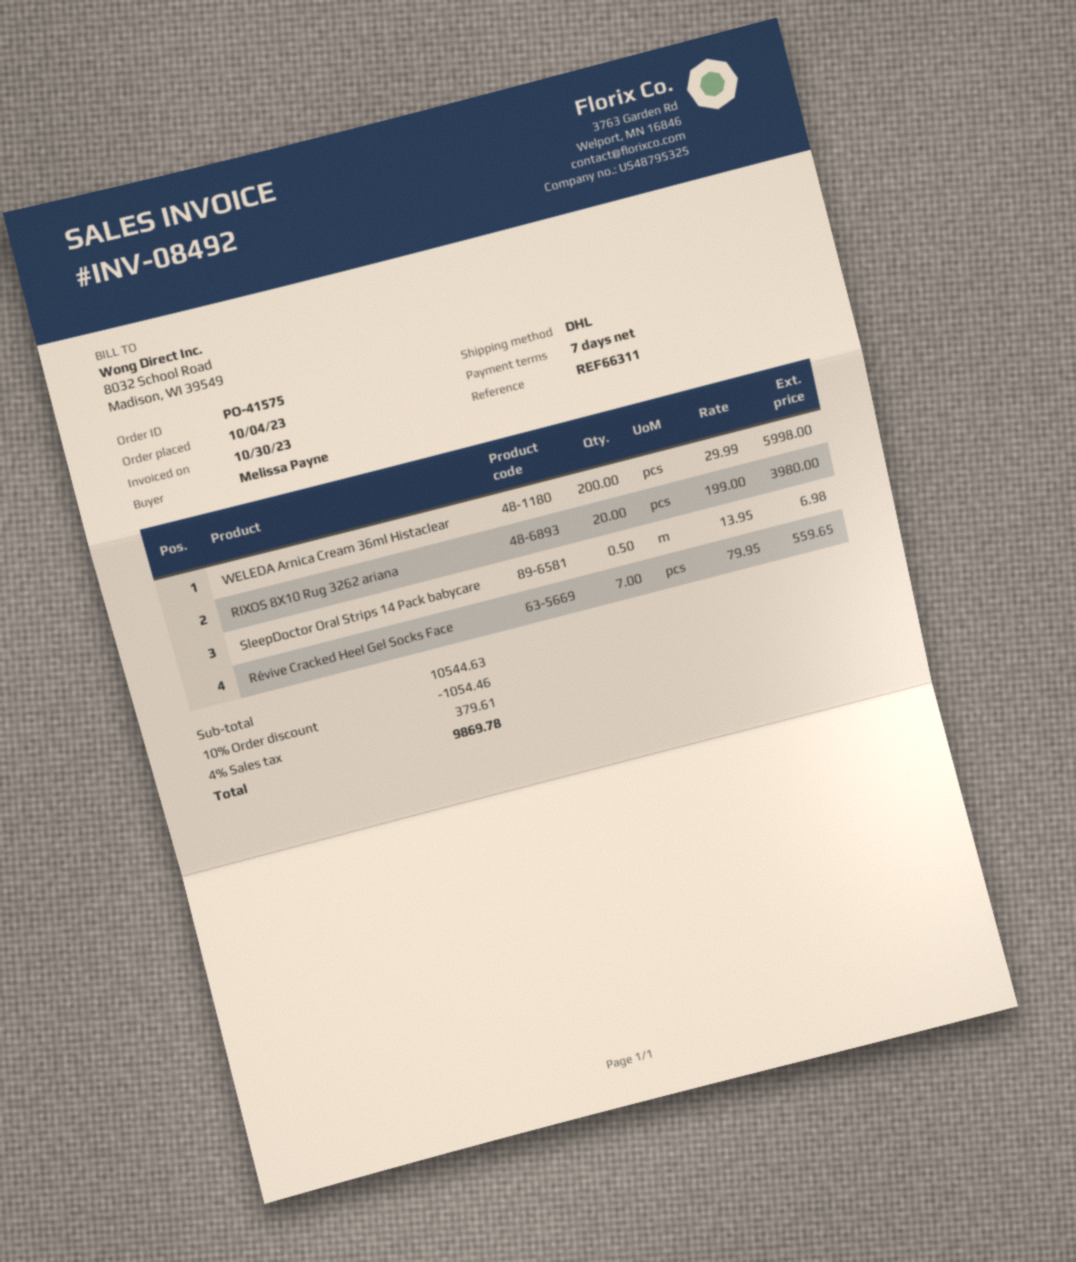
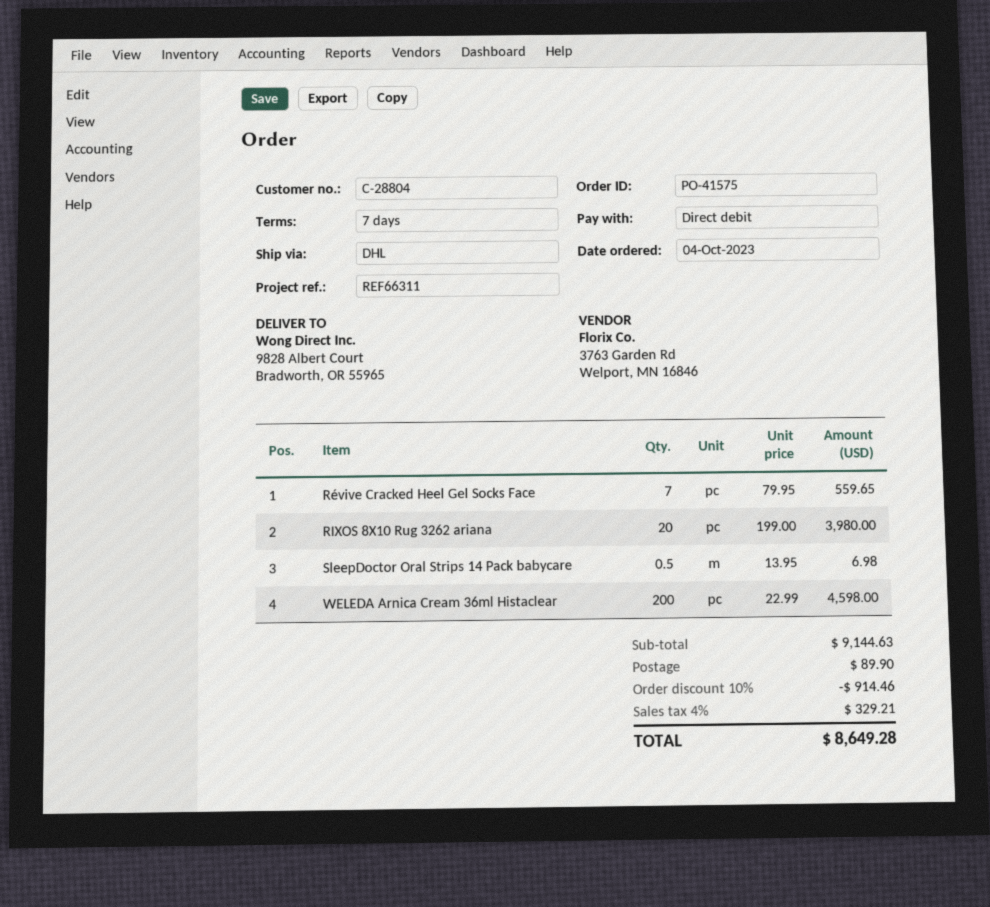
WELEDA Arnica Cream 36ml Histaclear: 200 x 29.99 = 5998.00 -> 200 x 22.99 = 4598.00
subtotal: 10544.63 -> 9144.63
discount: 10% = 1054.46 -> 10% = 914.46
shipping: none -> 89.90
tax: 4% = 379.61 -> 4% = 329.21
total: 9869.78 -> 8649.28

